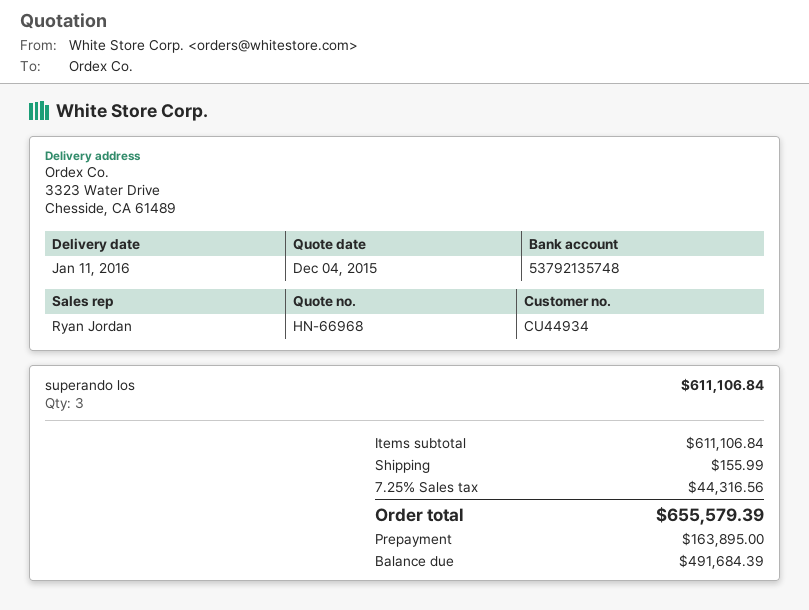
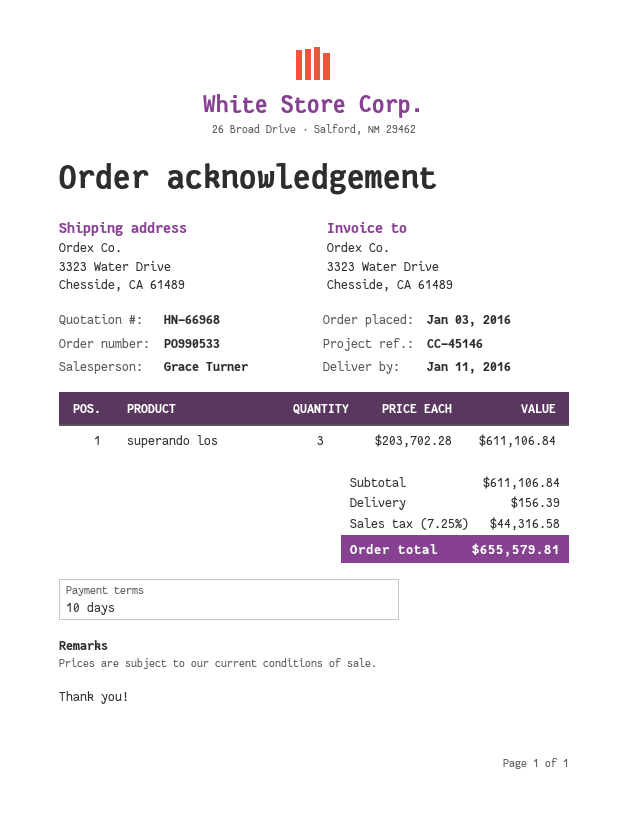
sales rep: Ryan Jordan -> Grace Turner
shipping: 155.99 -> 156.39
tax: 7.25% = 44316.56 -> 7.25% = 44316.58
total: 655579.39 -> 655579.81

